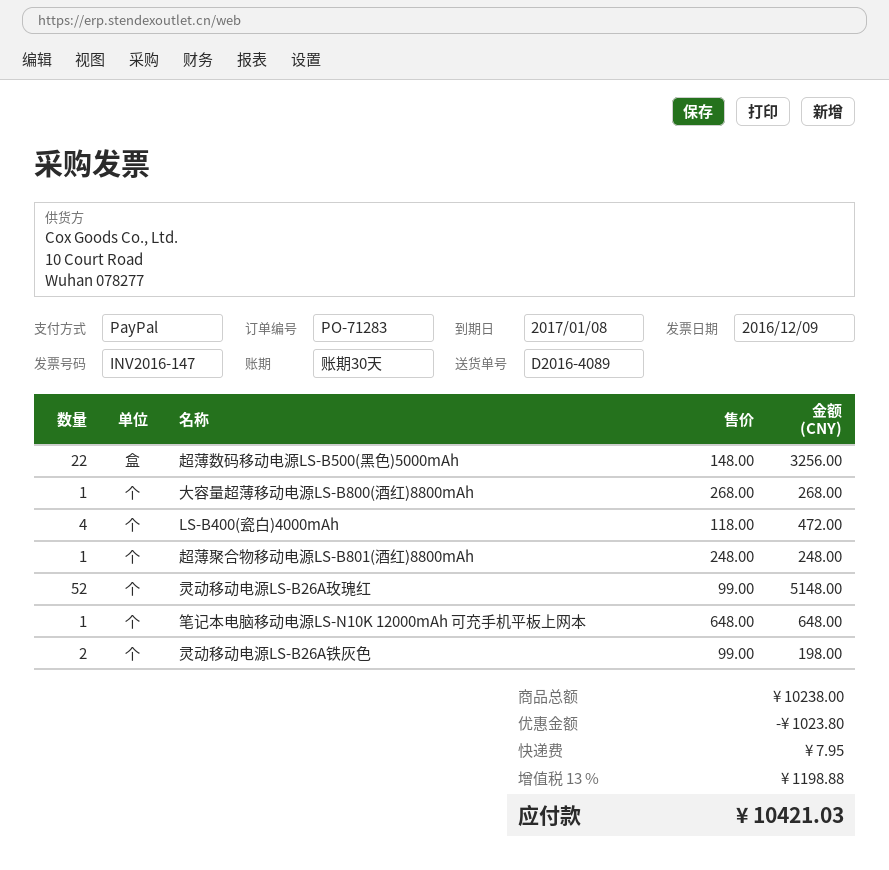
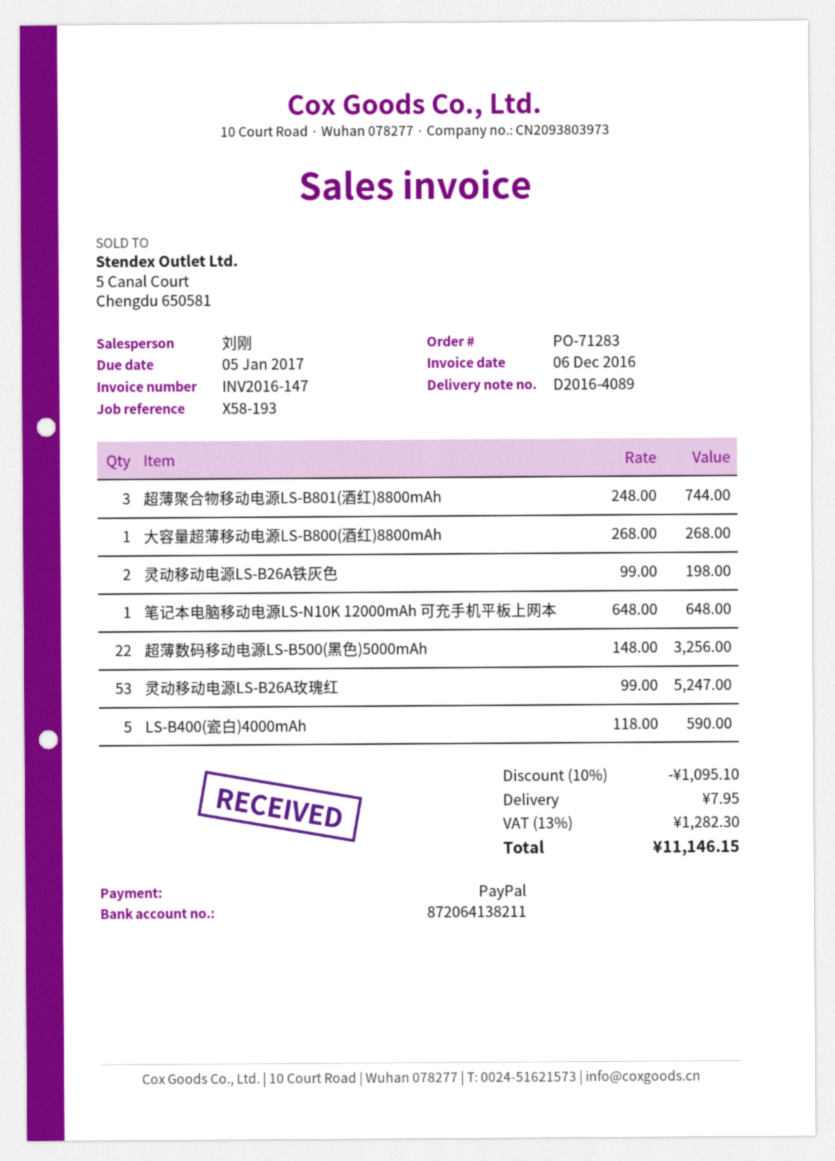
invoice date: 2016-12-09 -> 2016-12-06
due date: 2017-01-08 -> 2017-01-05
LS-B400(瓷白)4000mAh: 4 x 118.00 = 472.00 -> 5 x 118.00 = 590.00
超薄聚合物移动电源LS-B801(酒红)8800mAh: 1 x 248.00 = 248.00 -> 3 x 248.00 = 744.00
灵动移动电源LS-B26A玫瑰红: 52 x 99.00 = 5148.00 -> 53 x 99.00 = 5247.00
discount: 1023.80 -> 1095.10
tax: 13% = 1198.88 -> 13% = 1282.30
total: 10421.03 -> 11146.15

